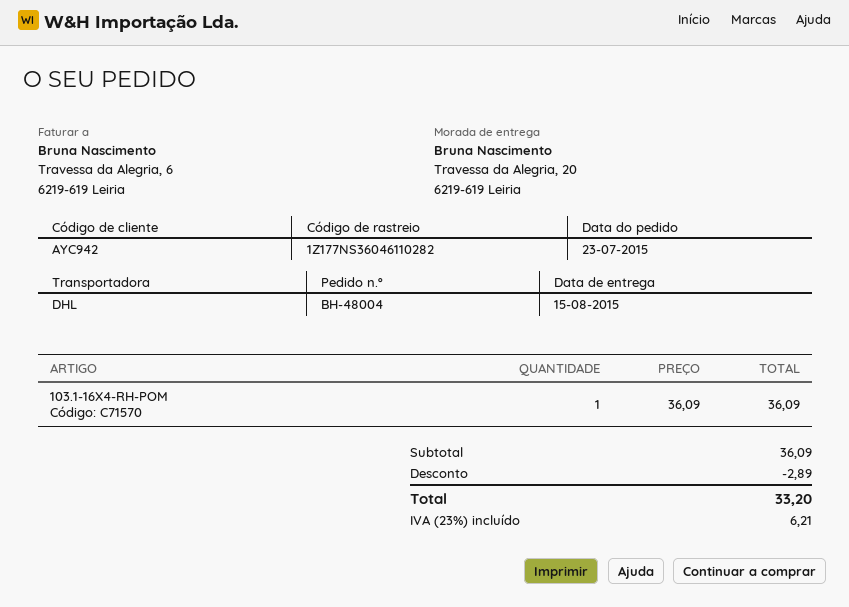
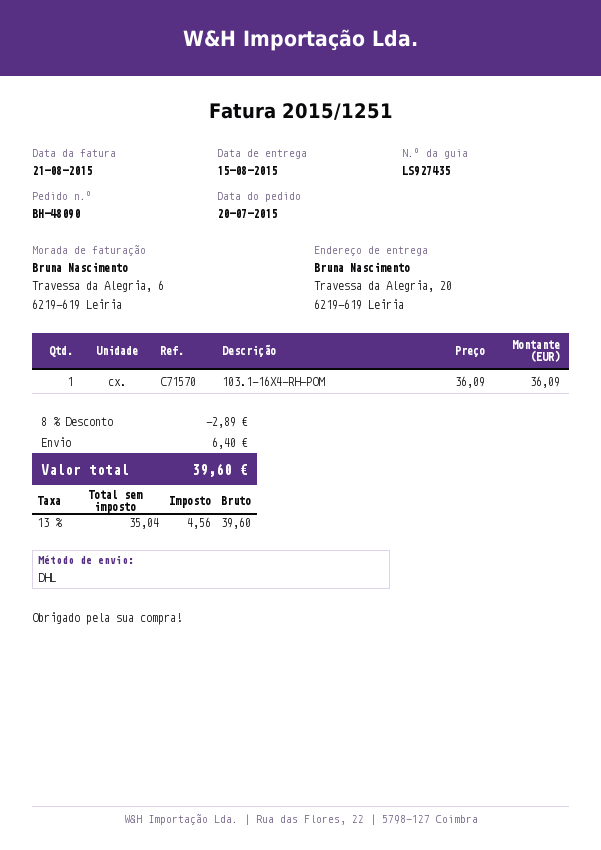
order number: BH-48004 -> BH-48090
order date: 2015-07-23 -> 2015-07-20
shipping: none -> 6.40
tax: 23% = 6.21 -> 13% = 4.56
total: 33.20 -> 39.60

